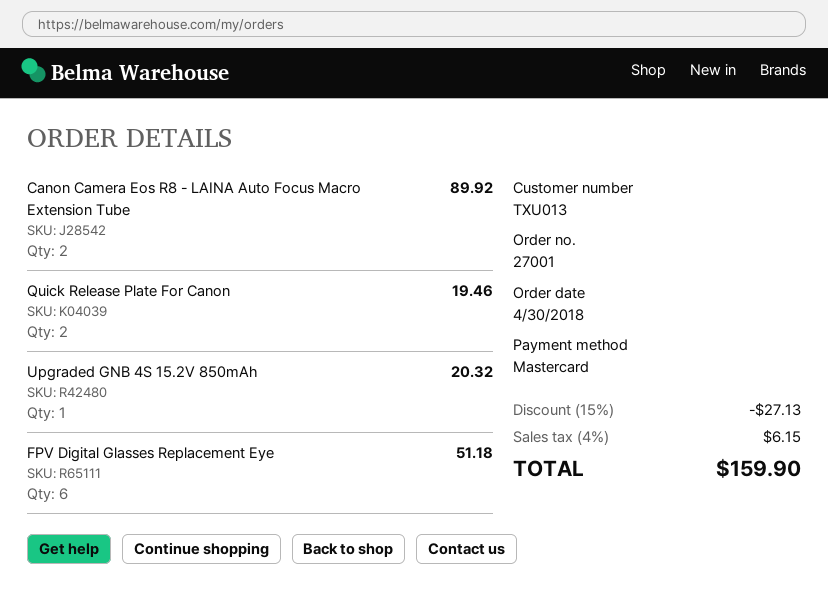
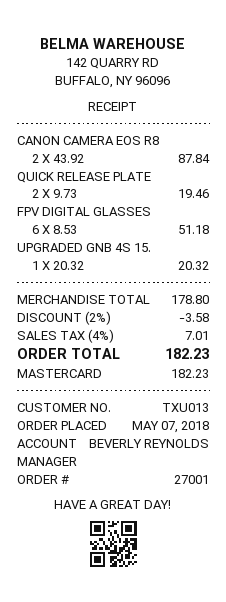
order date: 2018-04-30 -> 2018-05-07
Canon Camera Eos R8 - LAINA Auto Focus Macro Extension Tube: 2 for 89.92 -> 2 for 87.84
discount: 15% = 27.13 -> 2% = 3.58
tax: 4% = 6.15 -> 4% = 7.01
total: 159.90 -> 182.23

